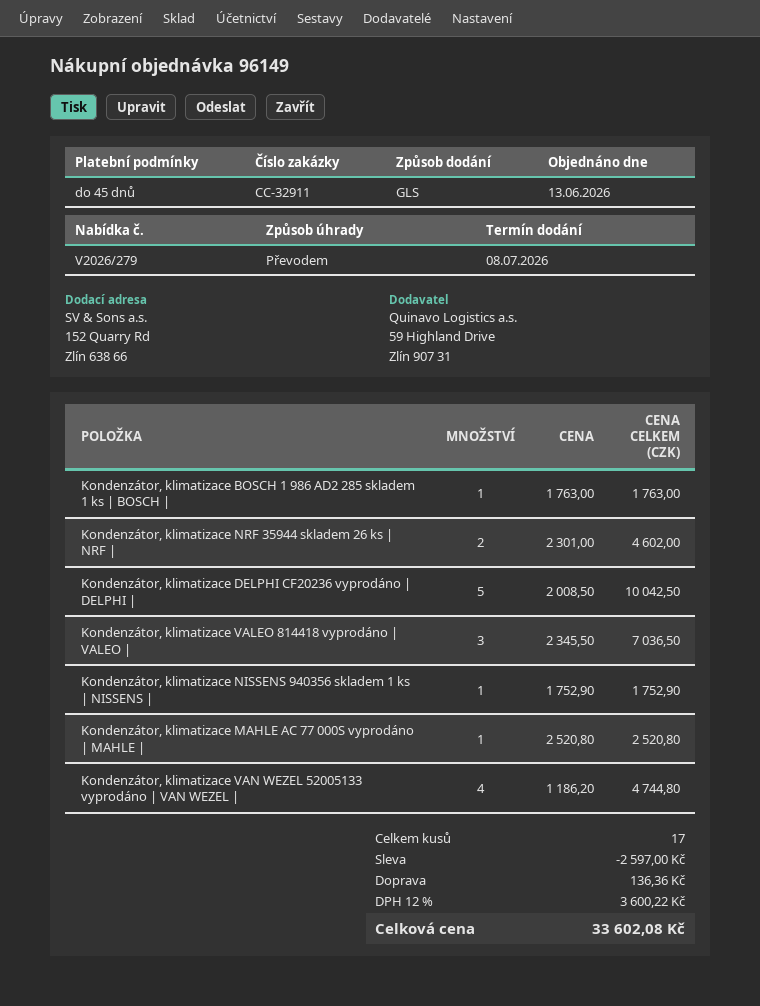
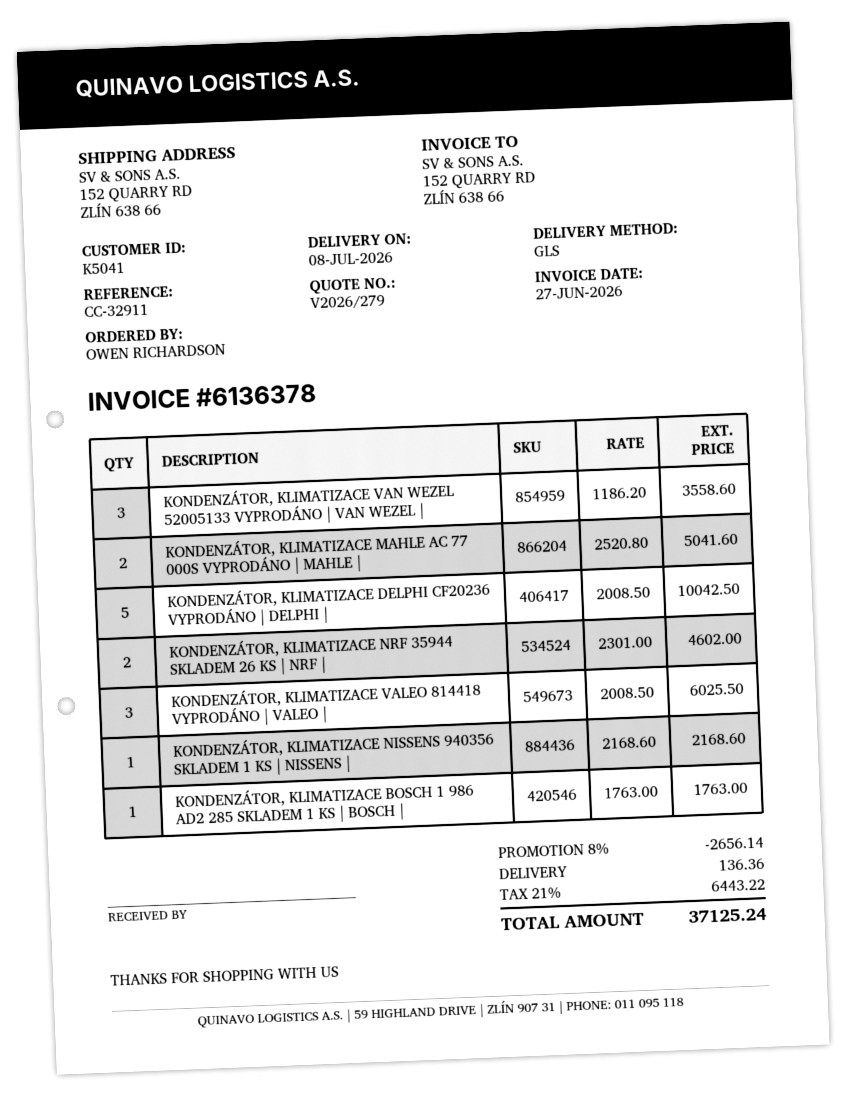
Kondenzátor, klimatizace VALEO 814418 vyprodáno | VALEO |: 3 x 2345.50 = 7036.50 -> 3 x 2008.50 = 6025.50
Kondenzátor, klimatizace NISSENS 940356 skladem 1 ks | NISSENS |: 1 x 1752.90 = 1752.90 -> 1 x 2168.60 = 2168.60
Kondenzátor, klimatizace MAHLE AC 77 000S vyprodáno | MAHLE |: 1 x 2520.80 = 2520.80 -> 2 x 2520.80 = 5041.60
Kondenzátor, klimatizace VAN WEZEL 52005133 vyprodáno | VAN WEZEL |: 4 x 1186.20 = 4744.80 -> 3 x 1186.20 = 3558.60
discount: 2597.00 -> 2656.14
tax: 12% = 3600.22 -> 21% = 6443.22
total: 33602.08 -> 37125.24

